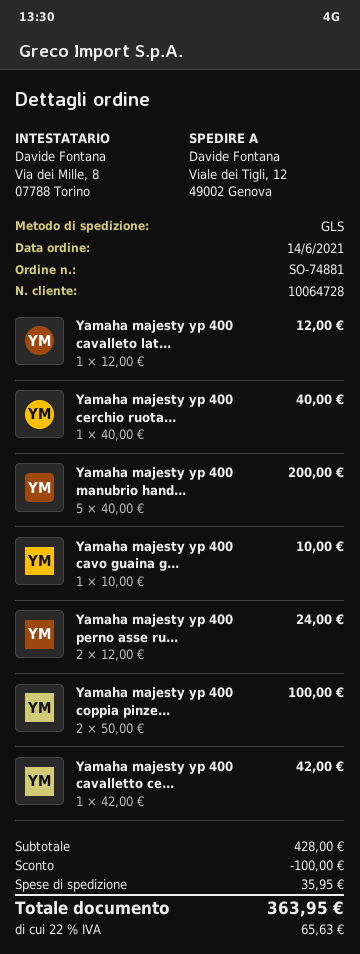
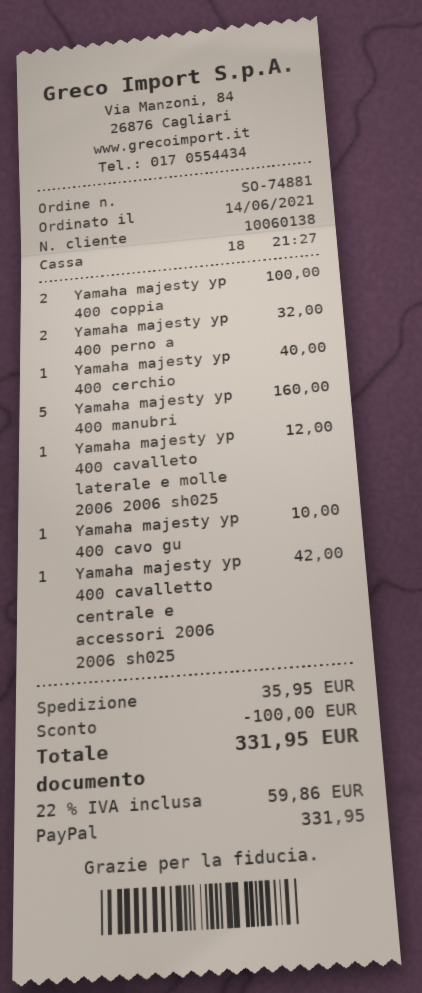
customer number: 10064728 -> 10060138
Yamaha majesty yp 400 manubrio hand...: 5 for 200.00 -> 5 for 160.00
Yamaha majesty yp 400 perno asse ru...: 2 for 24.00 -> 2 for 32.00
tax: 22% = 65.63 -> 22% = 59.86
total: 363.95 -> 331.95

